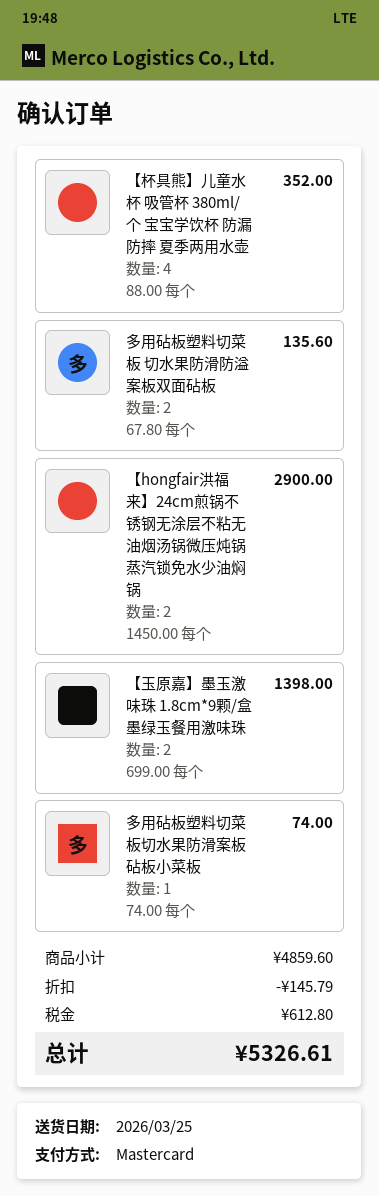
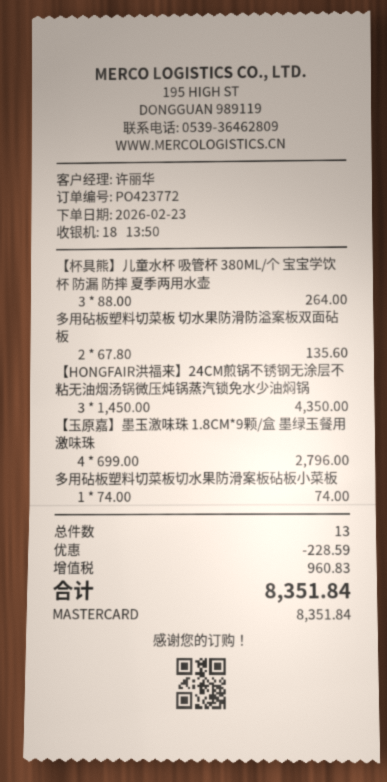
【杯具熊】儿童水杯 吸管杯 380ml/个 宝宝学饮杯 防漏 防摔 夏季两用水壶: 4 x 88.00 = 352.00 -> 3 x 88.00 = 264.00
【hongfair洪福来】24cm煎锅不锈钢无涂层不粘无油烟汤锅微压炖锅蒸汽锁免水少油焖锅: 2 x 1450.00 = 2900.00 -> 3 x 1450.00 = 4350.00
【玉原嘉】墨玉激味珠 1.8cm*9颗/盒 墨绿玉餐用激味珠: 2 x 699.00 = 1398.00 -> 4 x 699.00 = 2796.00
discount: 145.79 -> 228.59
tax: 612.80 -> 960.83
total: 5326.61 -> 8351.84

